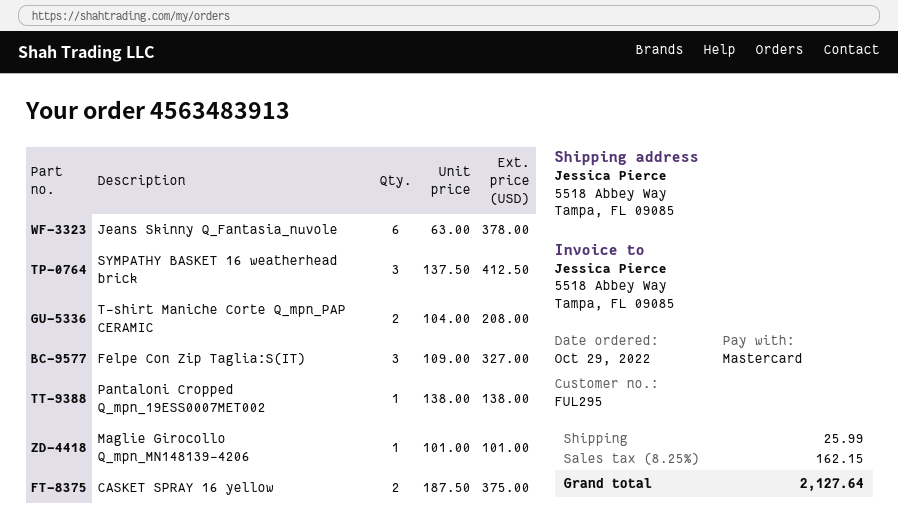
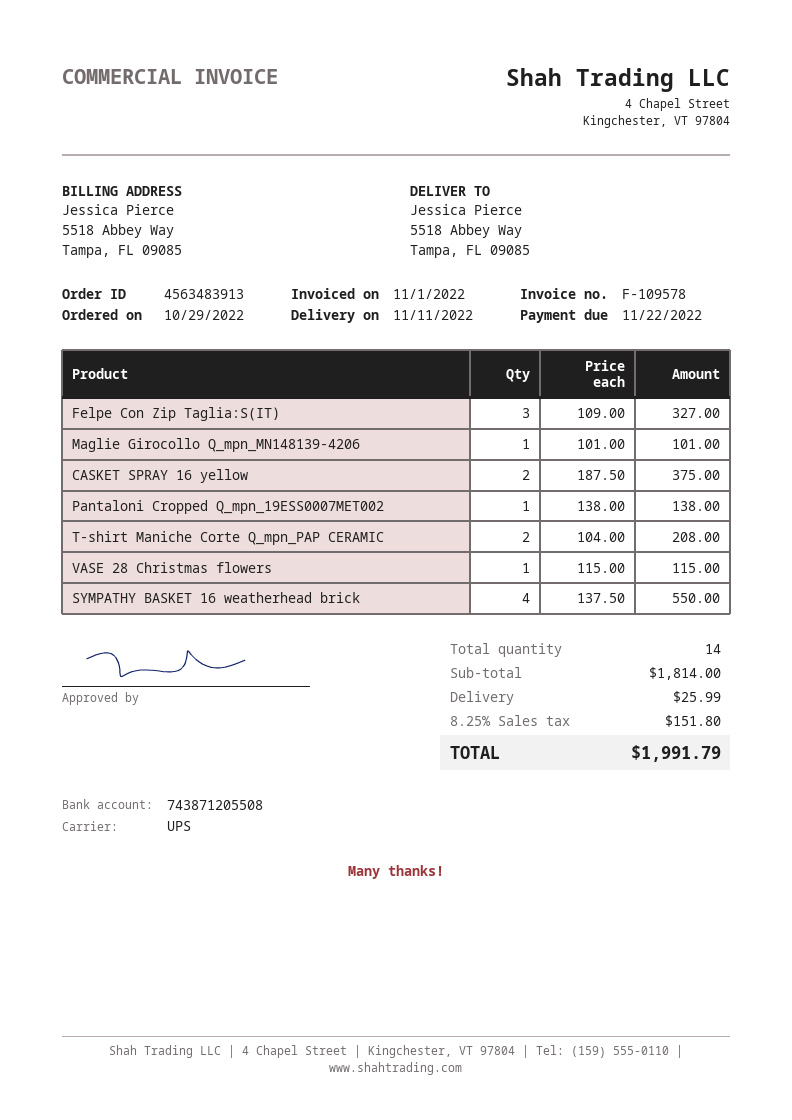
Jeans Skinny Q_Fantasia_nuvole: 6 x 63.00 = 378.00 -> none
SYMPATHY BASKET 16 weatherhead brick: 3 x 137.50 = 412.50 -> 4 x 137.50 = 550.00
VASE 28 Christmas flowers: none -> 1 x 115.00 = 115.00
tax: 8.25% = 162.15 -> 8.25% = 151.80
total: 2127.64 -> 1991.79

